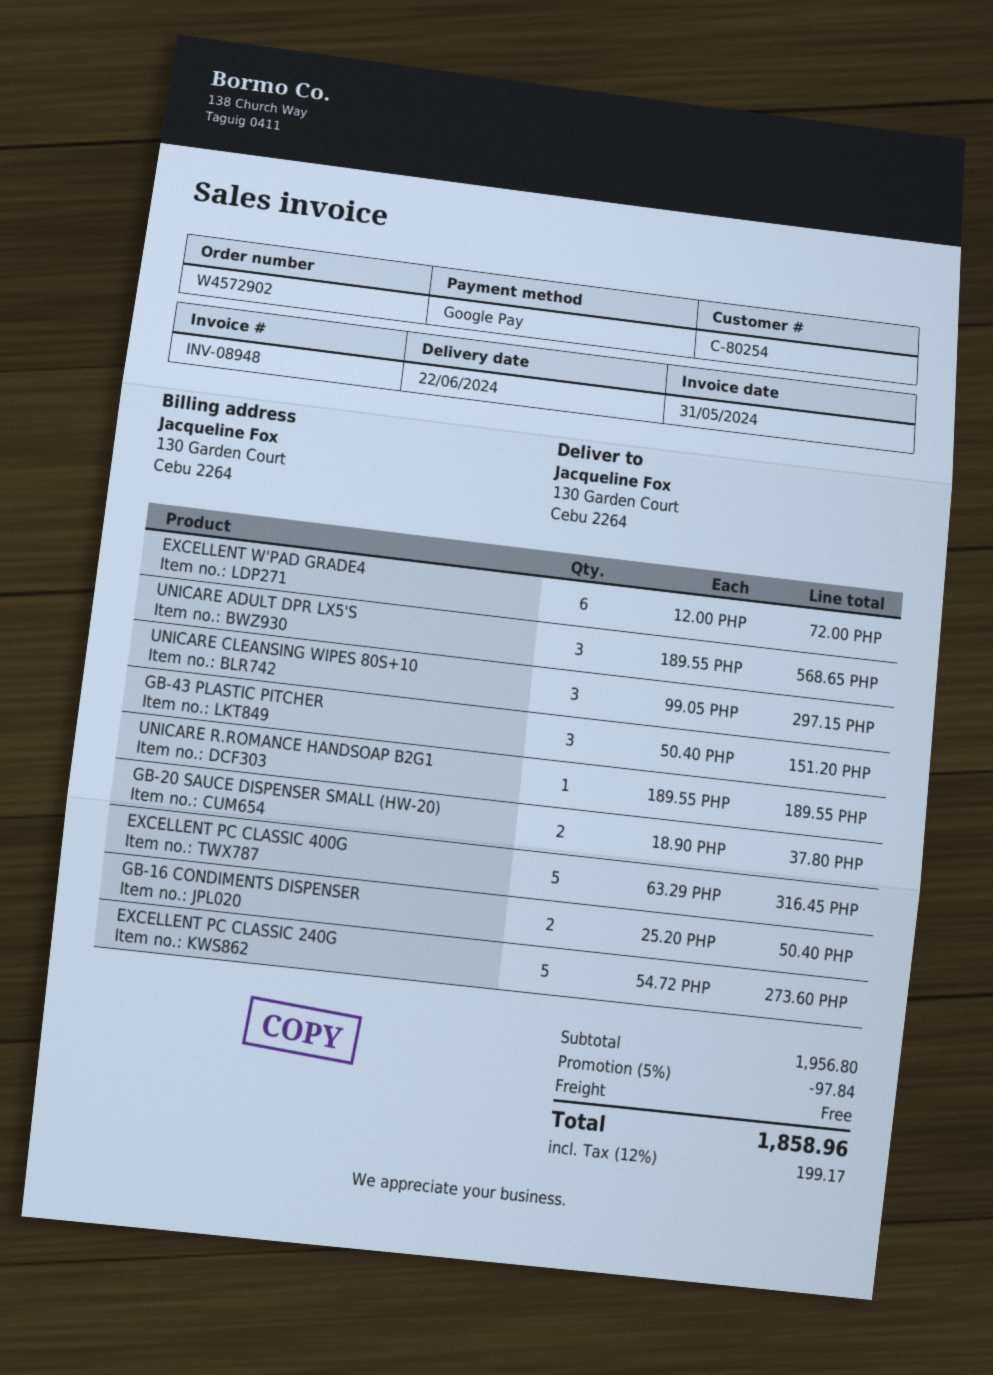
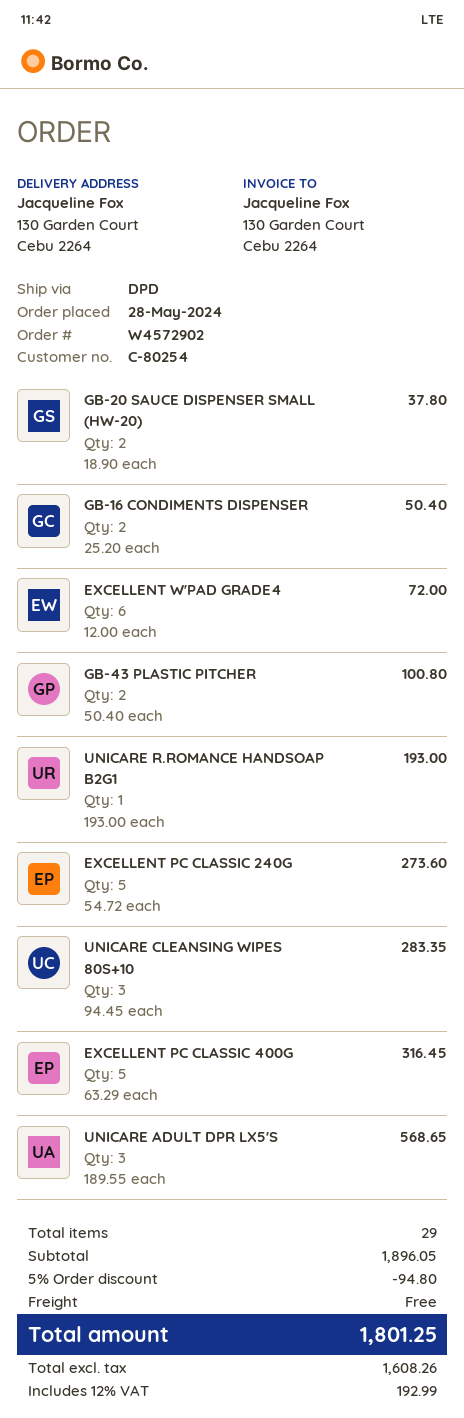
UNICARE CLEANSING WIPES 80S+10: 3 x 99.05 = 297.15 -> 3 x 94.45 = 283.35
GB-43 PLASTIC PITCHER: 3 x 50.40 = 151.20 -> 2 x 50.40 = 100.80
UNICARE R.ROMANCE HANDSOAP B2G1: 1 x 189.55 = 189.55 -> 1 x 193.00 = 193.00
subtotal: 1956.80 -> 1896.05
discount: 5% = 97.84 -> 5% = 94.80
tax: 12% = 199.17 -> 12% = 192.99
total: 1858.96 -> 1801.25

